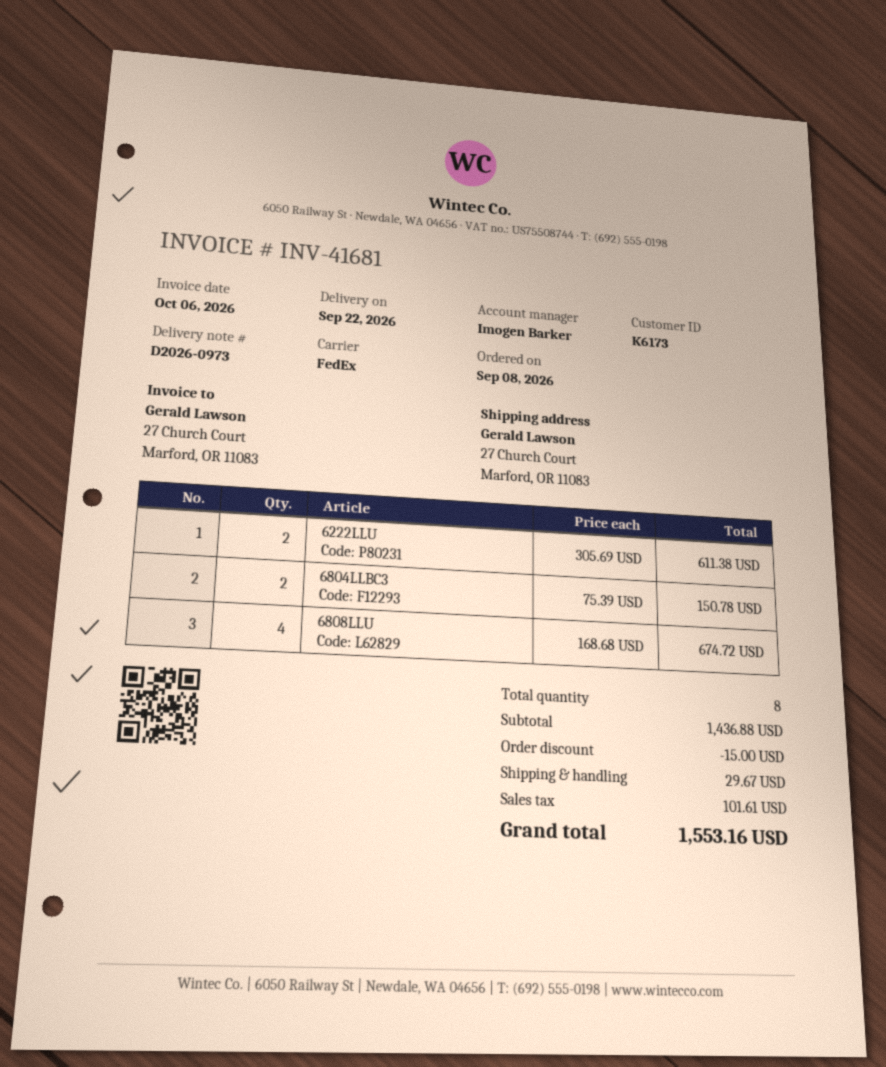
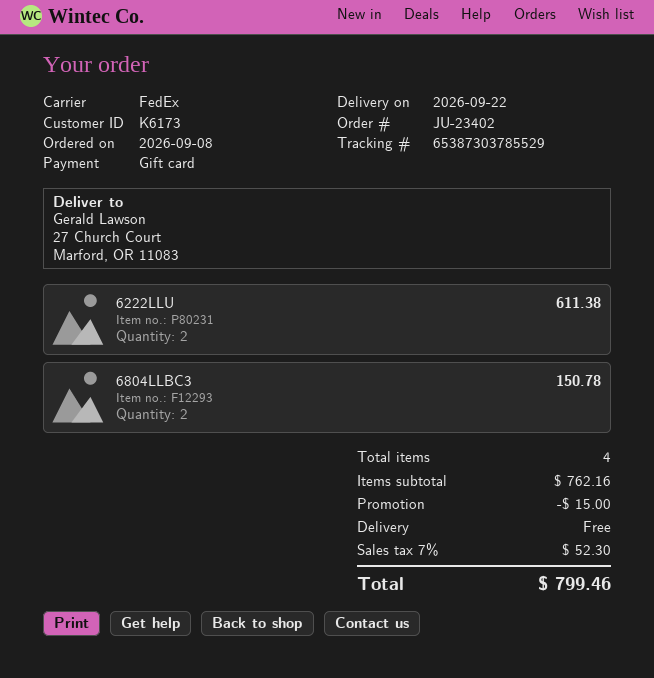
6808LLU: 4 for 674.72 -> none
total quantity: 8 -> 4
subtotal: 1436.88 -> 762.16
shipping: 29.67 -> 0.00
tax: 101.61 -> 52.30
total: 1553.16 -> 799.46

